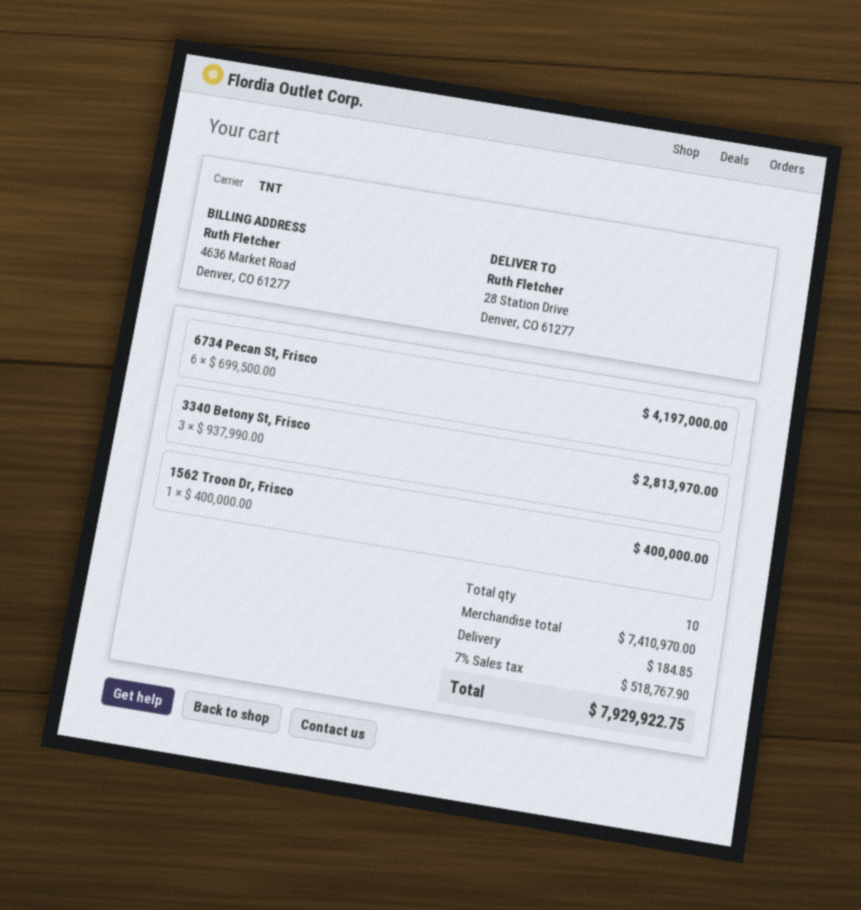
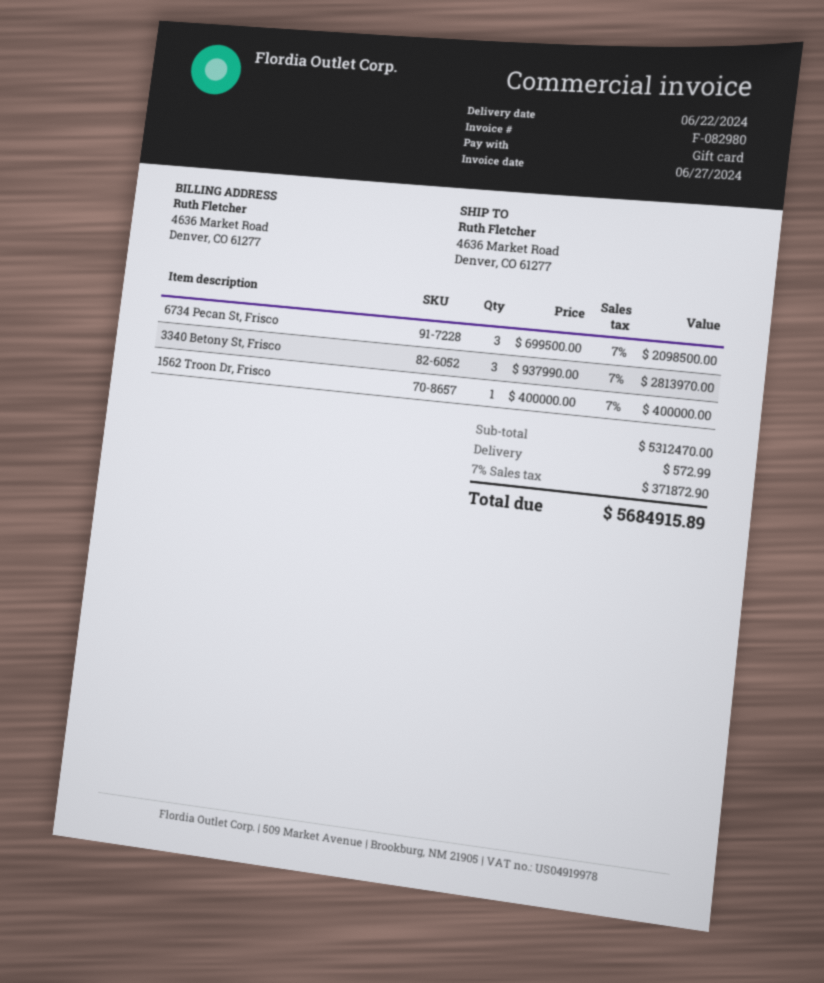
ship to: 28 Station Drive, Denver, CO 61277 -> 4636 Market Road, Denver, CO 61277
6734 Pecan St, Frisco: 6 x 699500.00 = 4197000.00 -> 3 x 699500.00 = 2098500.00
subtotal: 7410970.00 -> 5312470.00
shipping: 184.85 -> 572.99
tax: 7% = 518767.90 -> 7% = 371872.90
total: 7929922.75 -> 5684915.89

